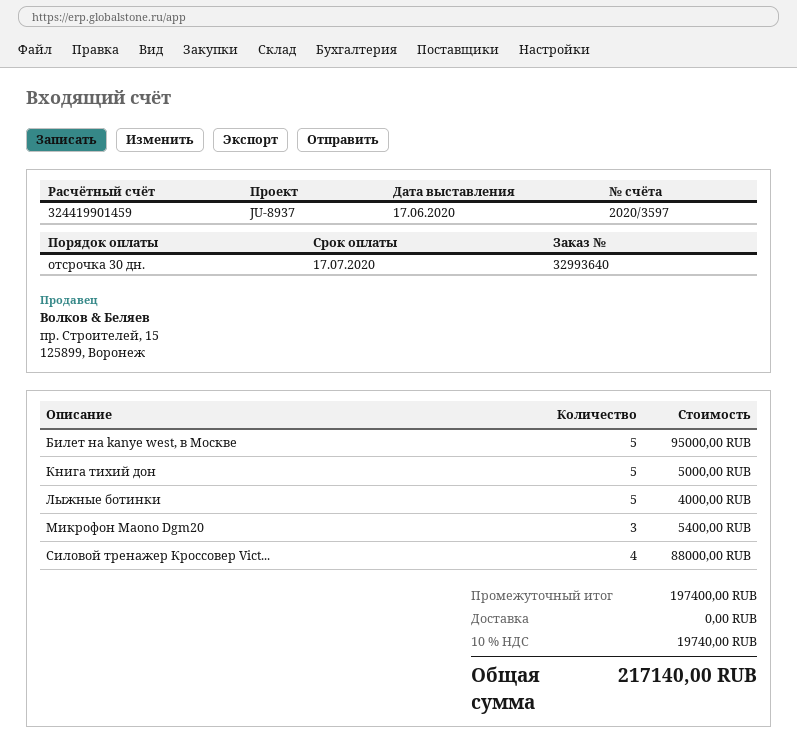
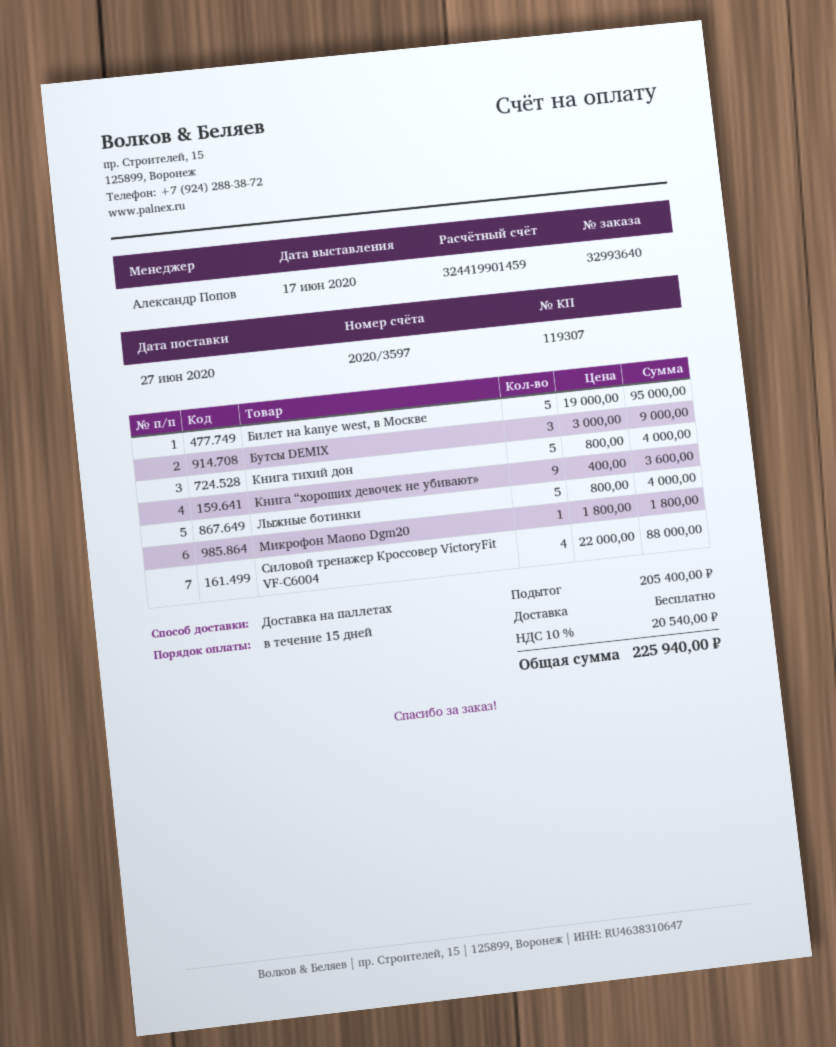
payment terms: 30 days -> 15 days
Книга тихий дон: 5 for 5000.00 -> 5 for 4000.00
Микрофон Maono Dgm20: 3 for 5400.00 -> 1 for 1800.00
Бутсы DEMIX: none -> 3 for 9000.00
Книга “хороших девочек не убивают»: none -> 9 for 3600.00
subtotal: 197400.00 -> 205400.00
tax: 10% = 19740.00 -> 10% = 20540.00
total: 217140.00 -> 225940.00

